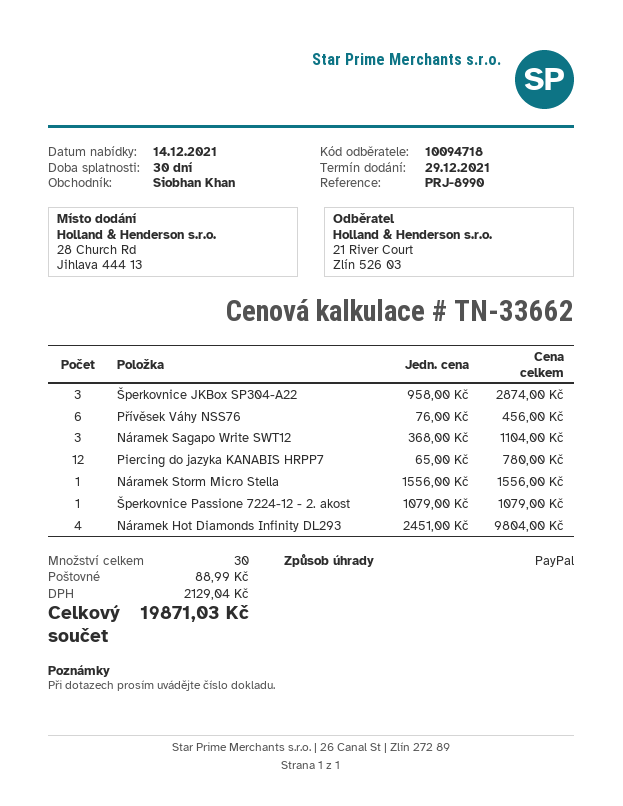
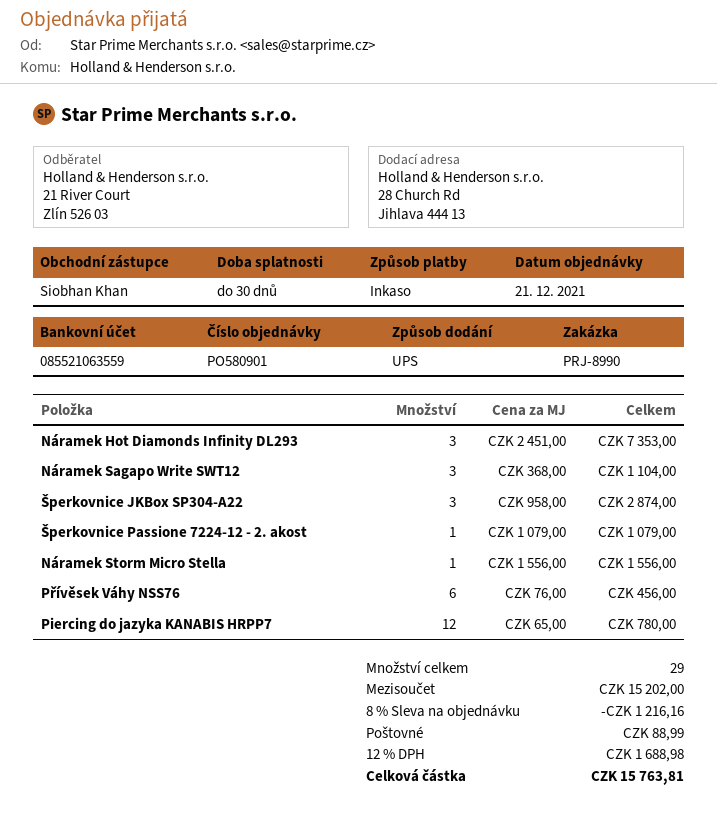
payment method: PayPal -> direct debit
Náramek Hot Diamonds Infinity DL293: 4 x 2451.00 = 9804.00 -> 3 x 2451.00 = 7353.00
total quantity: 30 -> 29
discount: none -> 8% = 1216.16
tax: 2129.04 -> 1688.98
total: 19871.03 -> 15763.81

